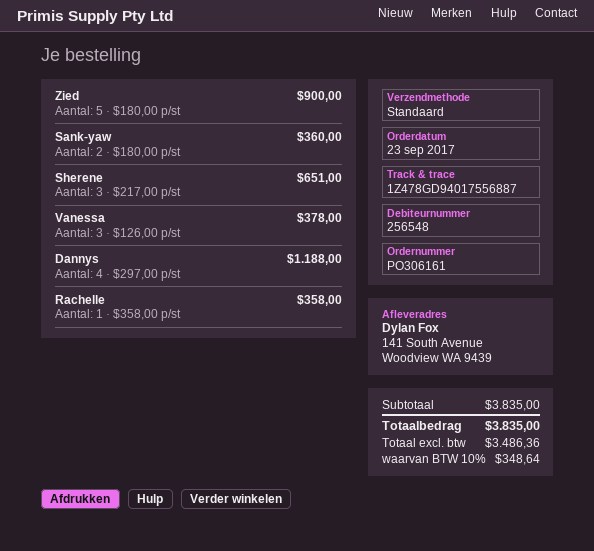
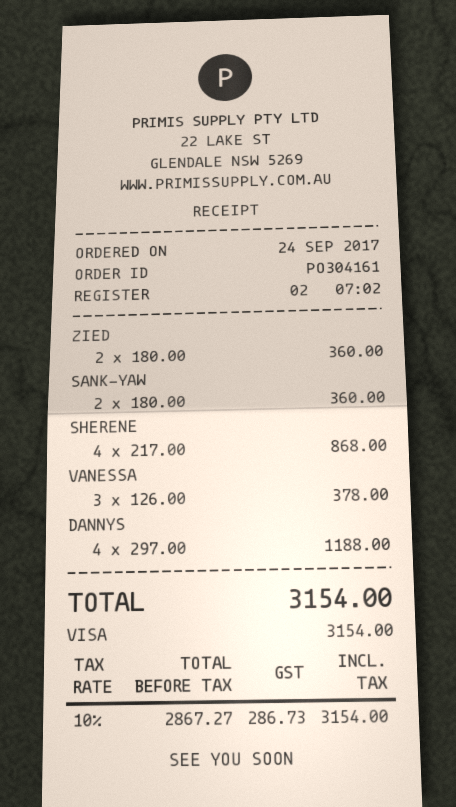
order number: PO306161 -> PO304161
order date: 2017-09-23 -> 2017-09-24
Zied: 5 x 180.00 = 900.00 -> 2 x 180.00 = 360.00
Sherene: 3 x 217.00 = 651.00 -> 4 x 217.00 = 868.00
Rachelle: 1 x 358.00 = 358.00 -> none
net: 3486.36 -> 2867.27
tax: 10% = 348.64 -> 10% = 286.73
total: 3835.00 -> 3154.00

